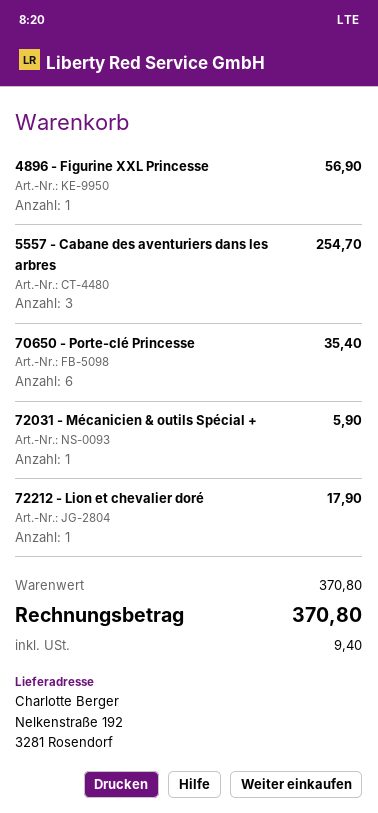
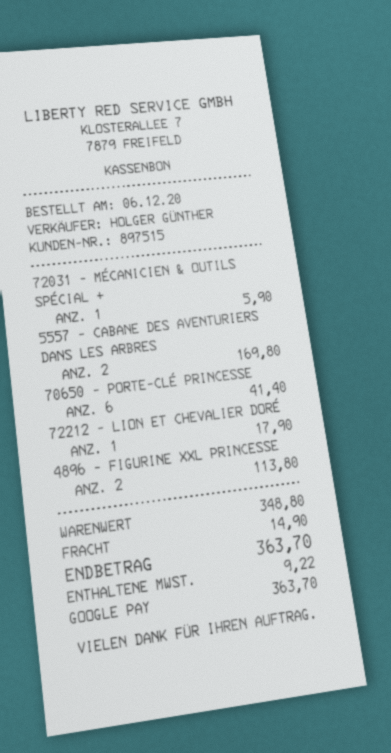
4896 - Figurine XXL Princesse: 1 for 56.90 -> 2 for 113.80
5557 - Cabane des aventuriers dans les arbres: 3 for 254.70 -> 2 for 169.80
70650 - Porte-clé Princesse: 6 for 35.40 -> 6 for 41.40
subtotal: 370.80 -> 348.80
shipping: none -> 14.90
tax: 9.40 -> 9.22
total: 370.80 -> 363.70

